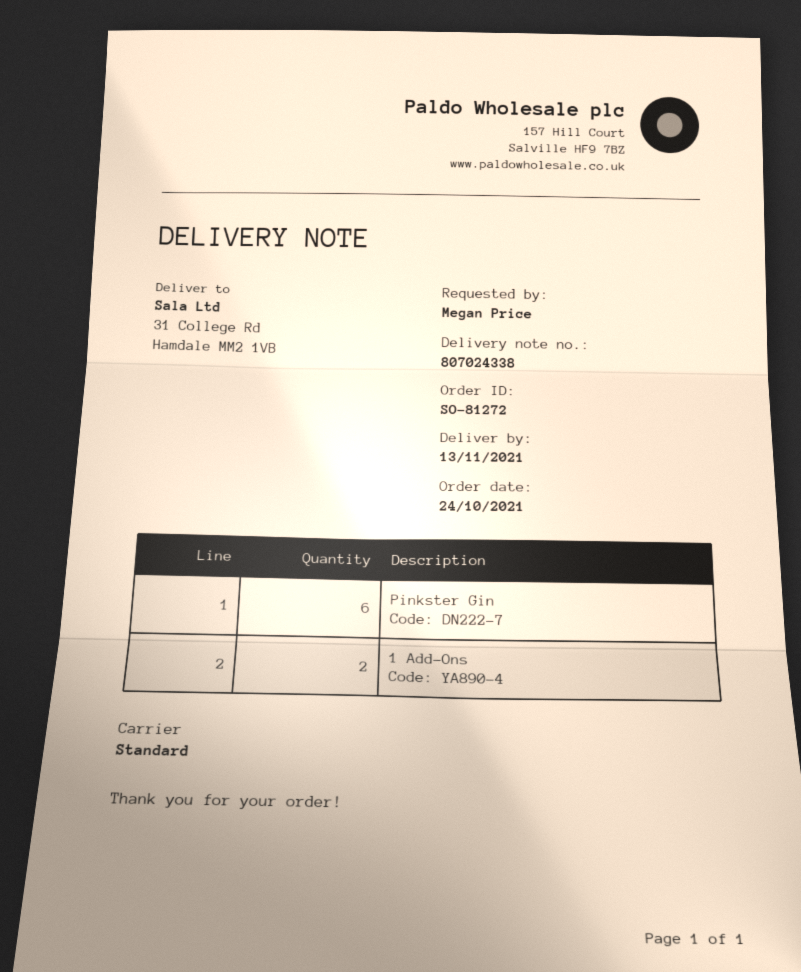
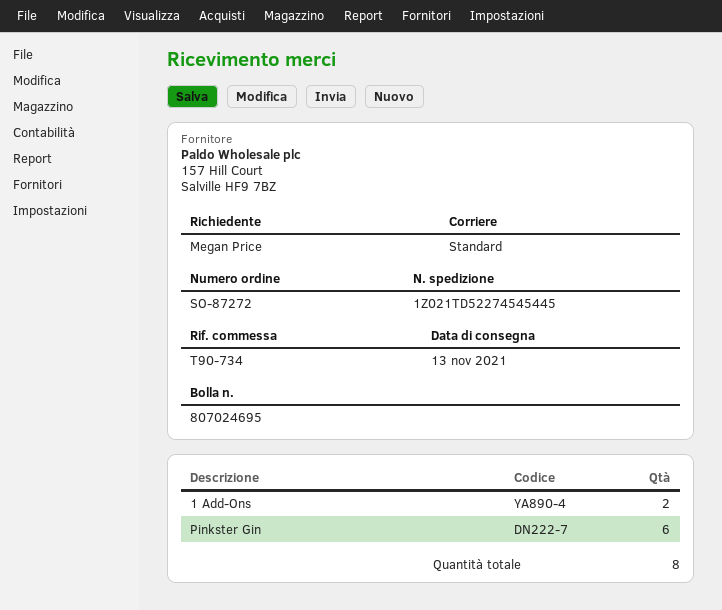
order number: SO-81272 -> SO-87272
delivery note number: 807024338 -> 807024695

